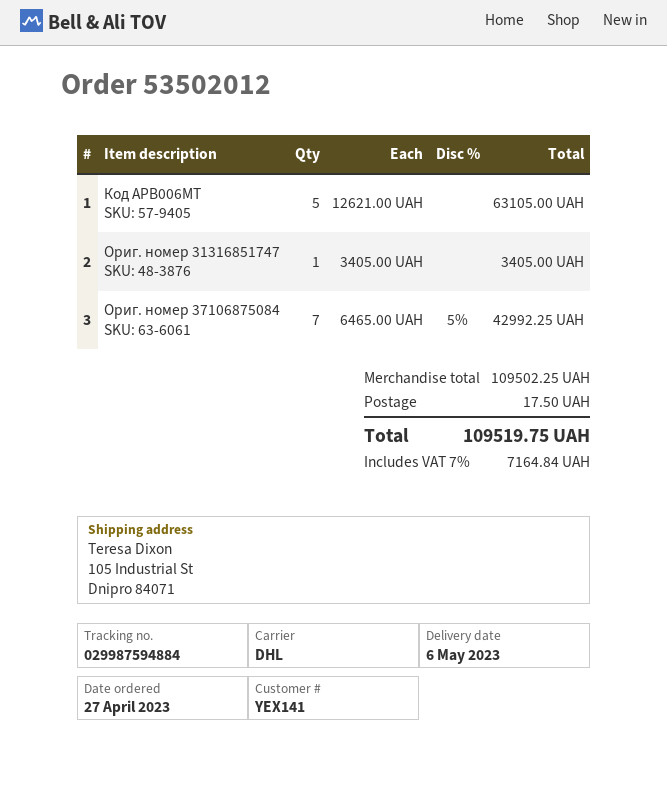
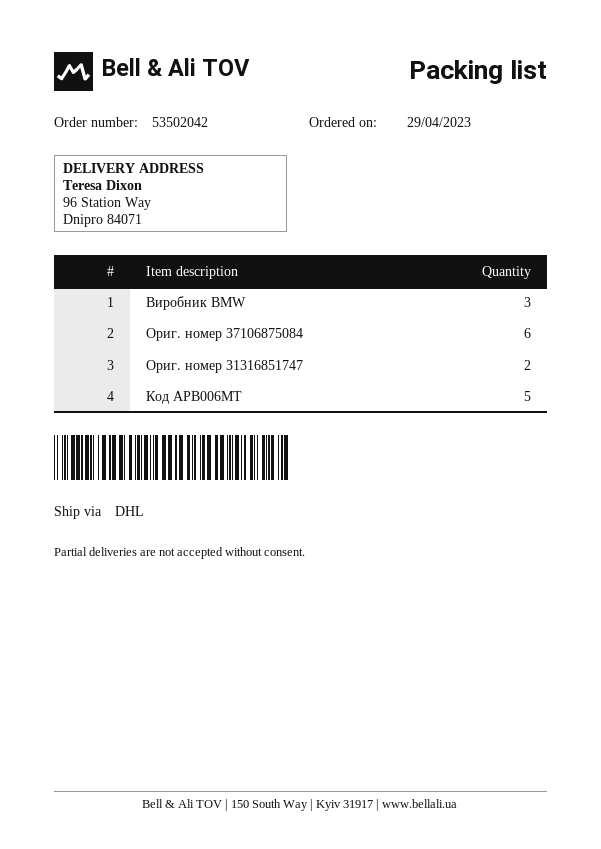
order number: 53502012 -> 53502042
order date: 2023-04-27 -> 2023-04-29
ship to: 105 Industrial St, Dnipro 84071 -> 96 Station Way, Dnipro 84071
Ориг. номер 31316851747: 1 -> 2
Ориг. номер 37106875084: 7 -> 6
Виробник BMW: none -> 3

